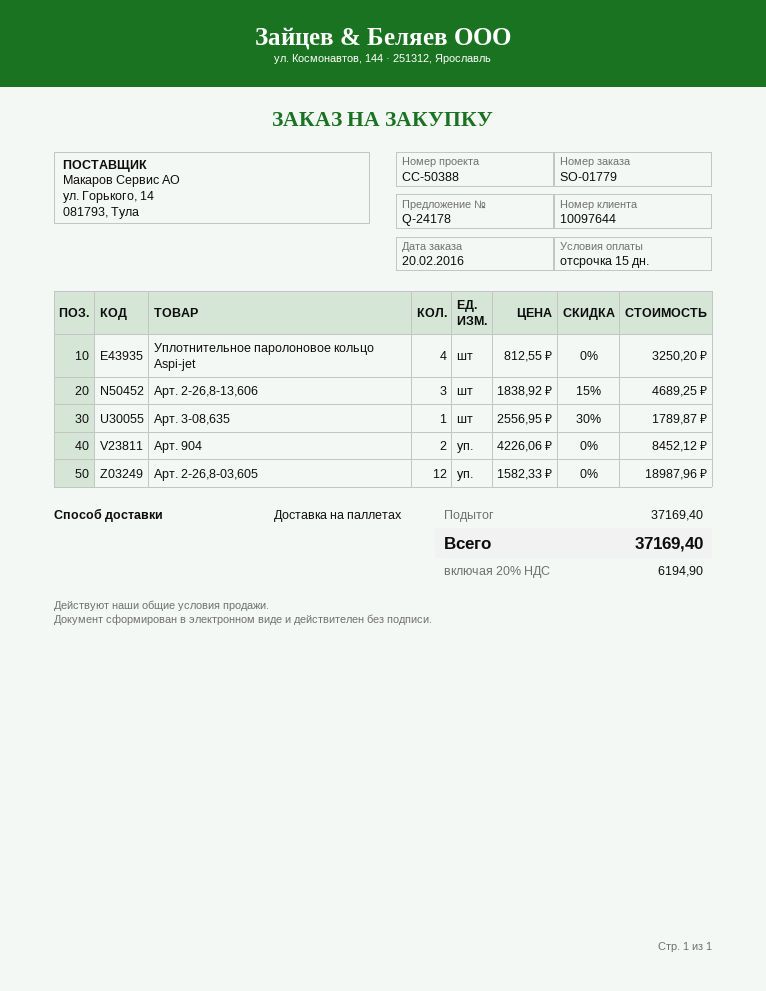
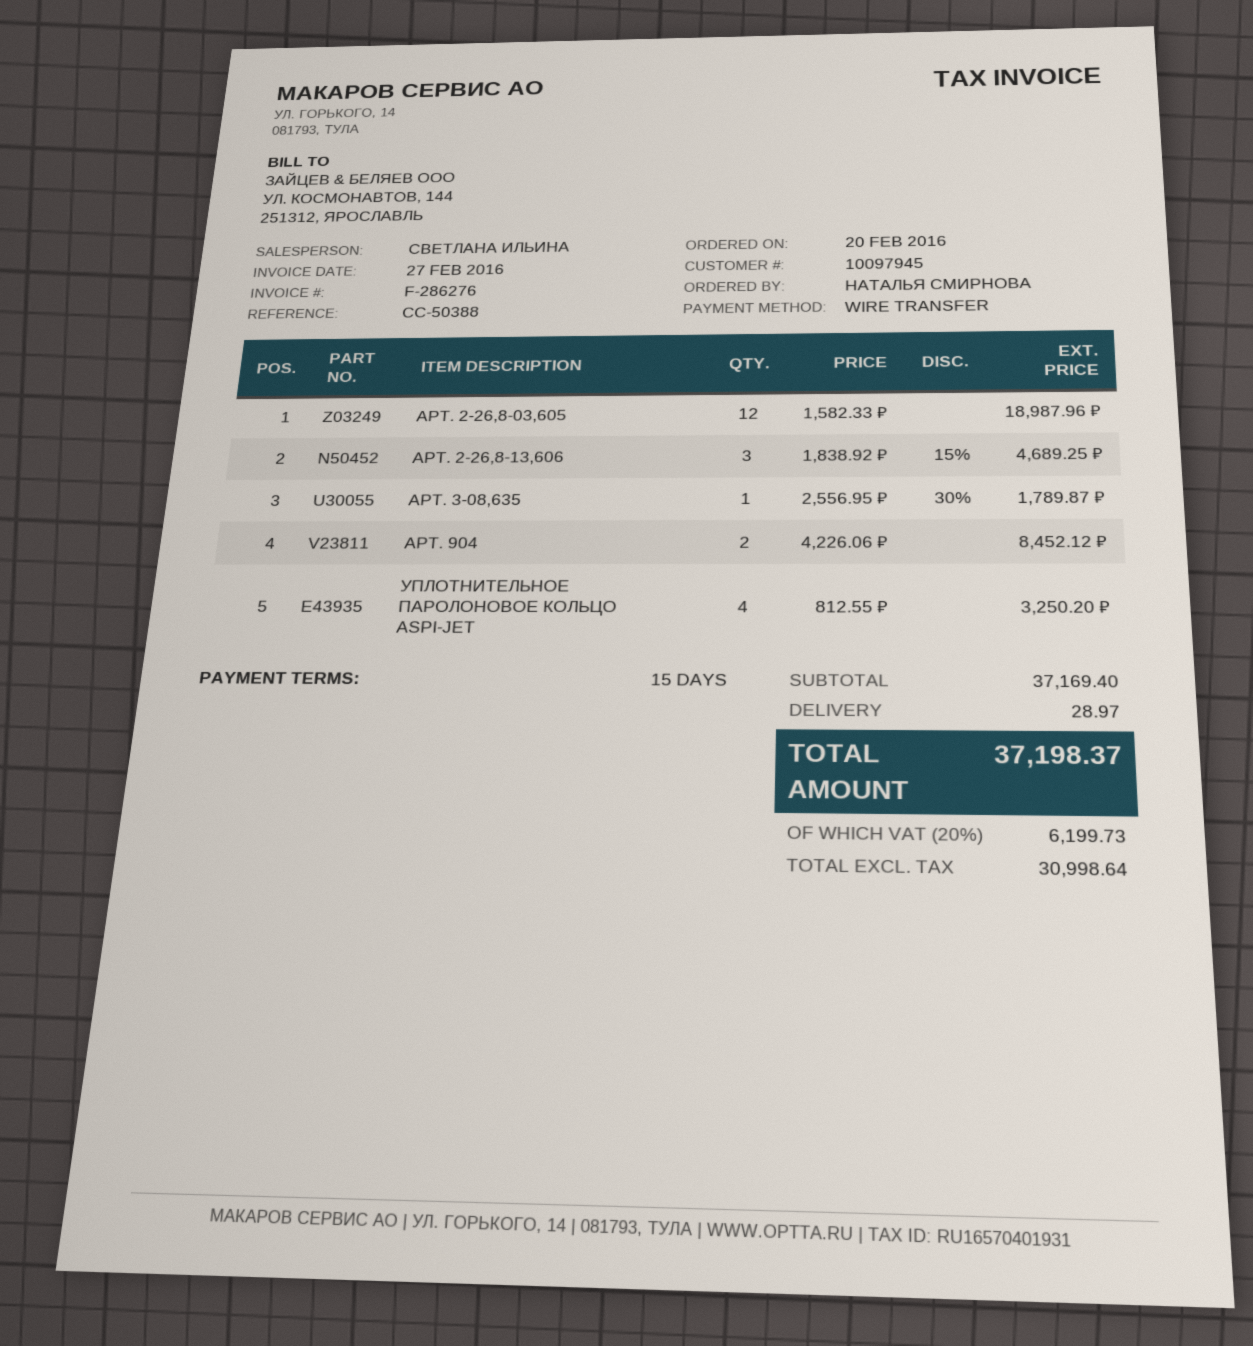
customer number: 10097644 -> 10097945
shipping: none -> 28.97
tax: 20% = 6194.90 -> 20% = 6199.73
total: 37169.40 -> 37198.37

